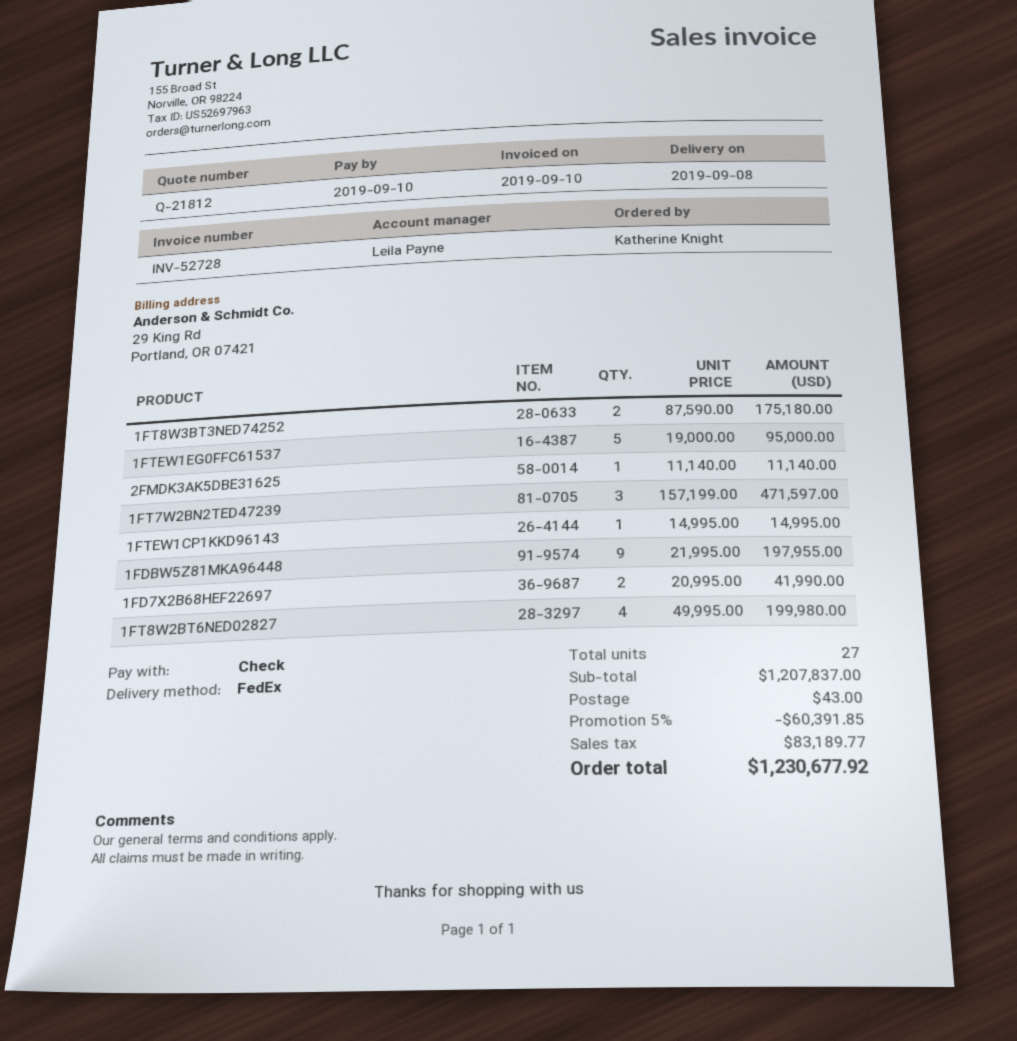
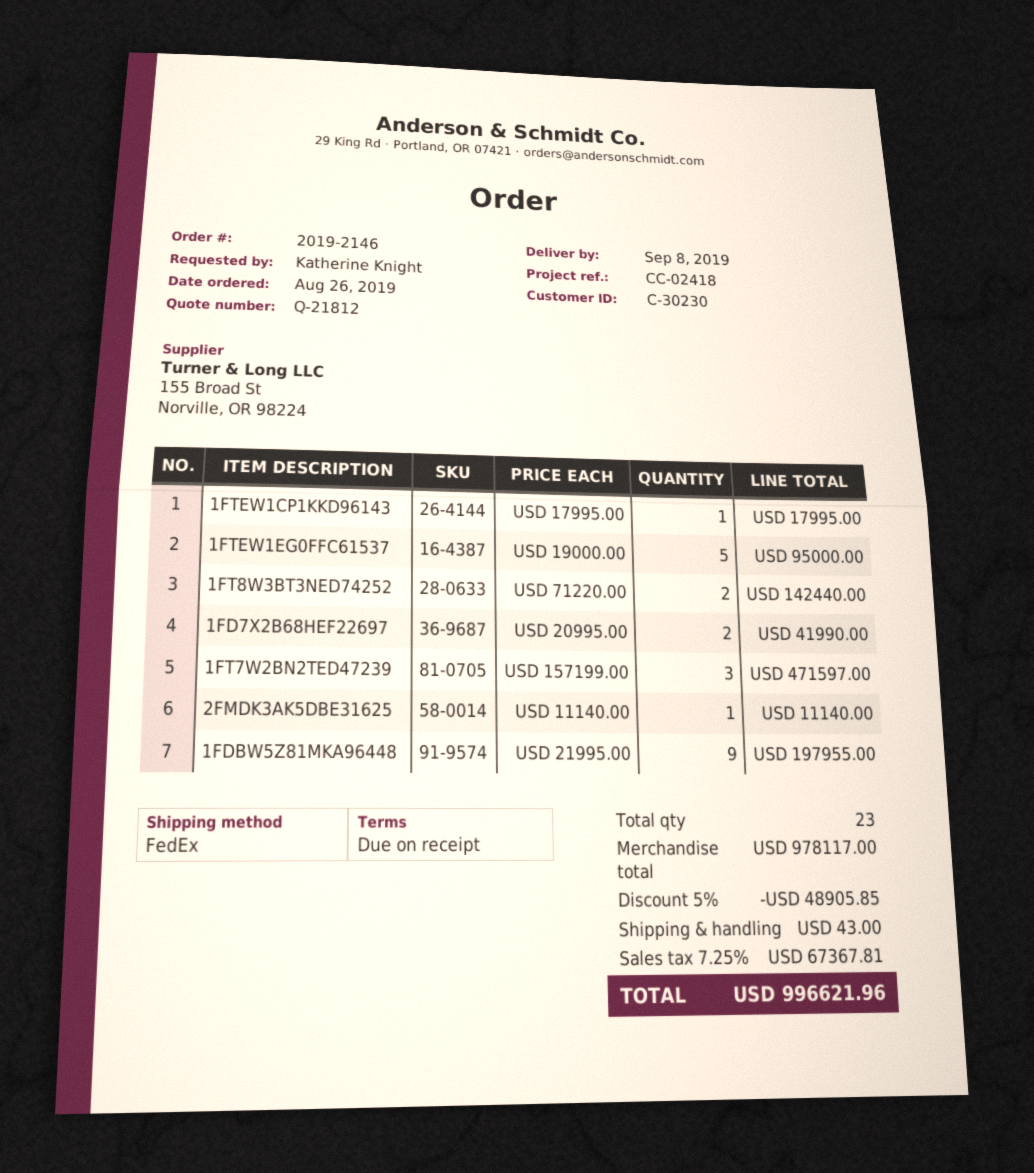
1FT8W3BT3NED74252: 2 x 87590.00 = 175180.00 -> 2 x 71220.00 = 142440.00
1FTEW1CP1KKD96143: 1 x 14995.00 = 14995.00 -> 1 x 17995.00 = 17995.00
1FT8W2BT6NED02827: 4 x 49995.00 = 199980.00 -> none
total quantity: 27 -> 23
subtotal: 1207837.00 -> 978117.00
discount: 5% = 60391.85 -> 5% = 48905.85
tax: 83189.77 -> 67367.81
total: 1230677.92 -> 996621.96

